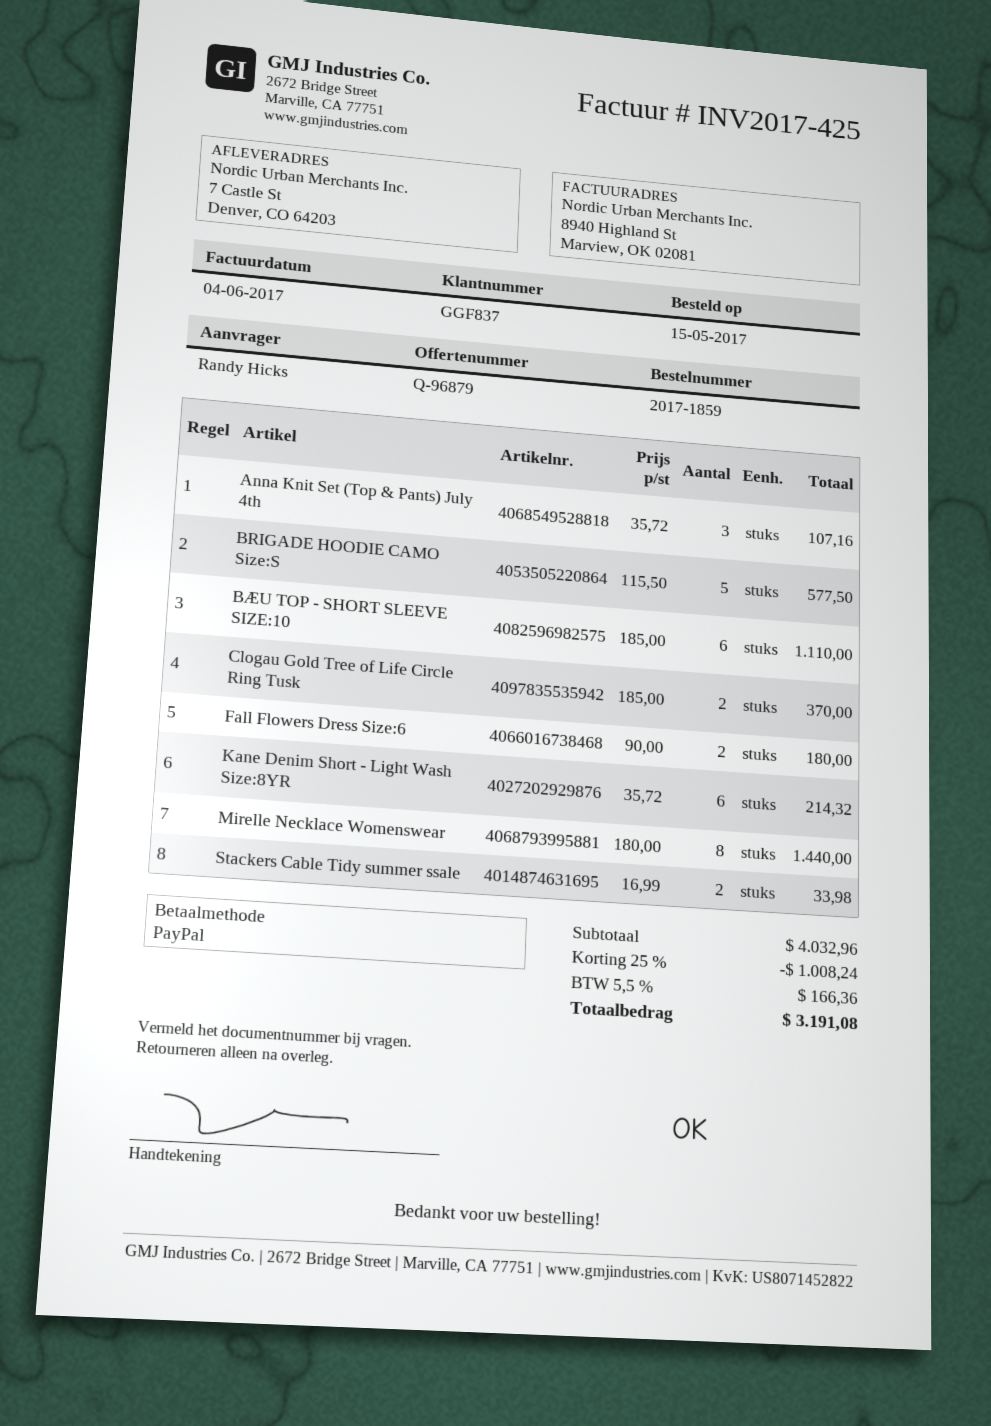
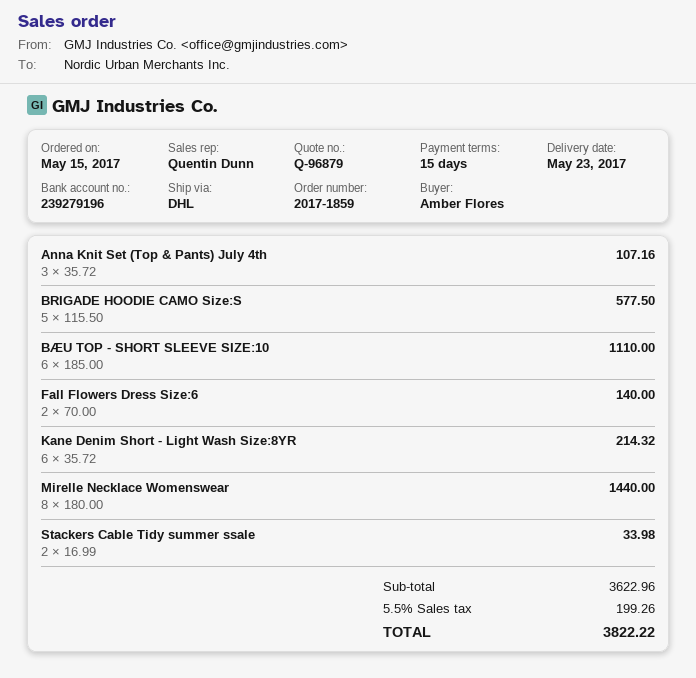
ordered by: Randy Hicks -> Amber Flores
Clogau Gold Tree of Life Circle Ring Tusk: 2 x 185.00 = 370.00 -> none
Fall Flowers Dress Size:6: 2 x 90.00 = 180.00 -> 2 x 70.00 = 140.00
subtotal: 4032.96 -> 3622.96
discount: 25% = 1008.24 -> none
tax: 5.5% = 166.36 -> 5.5% = 199.26
total: 3191.08 -> 3822.22

